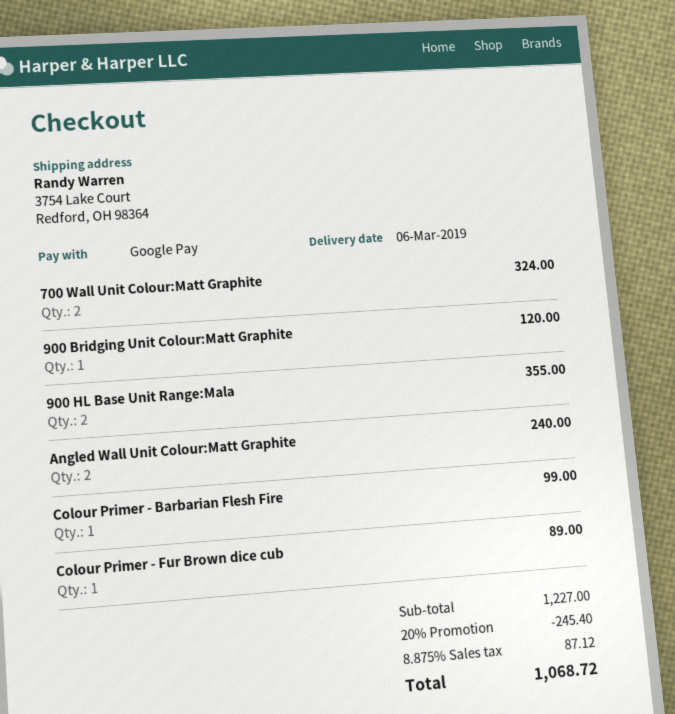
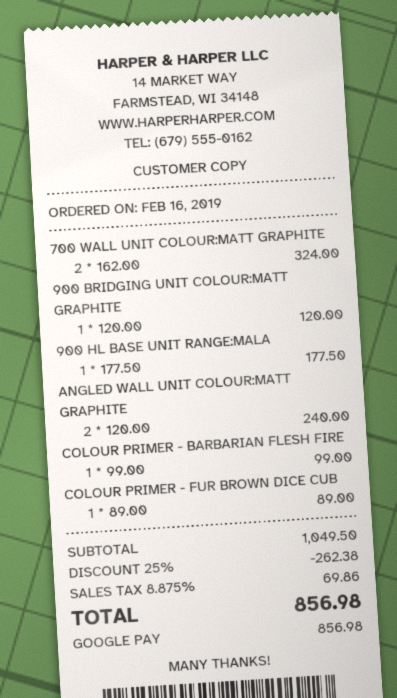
900 HL Base Unit Range:Mala: 2 for 355.00 -> 1 for 177.50
subtotal: 1227.00 -> 1049.50
discount: 20% = 245.40 -> 25% = 262.38
tax: 8.875% = 87.12 -> 8.875% = 69.86
total: 1068.72 -> 856.98

